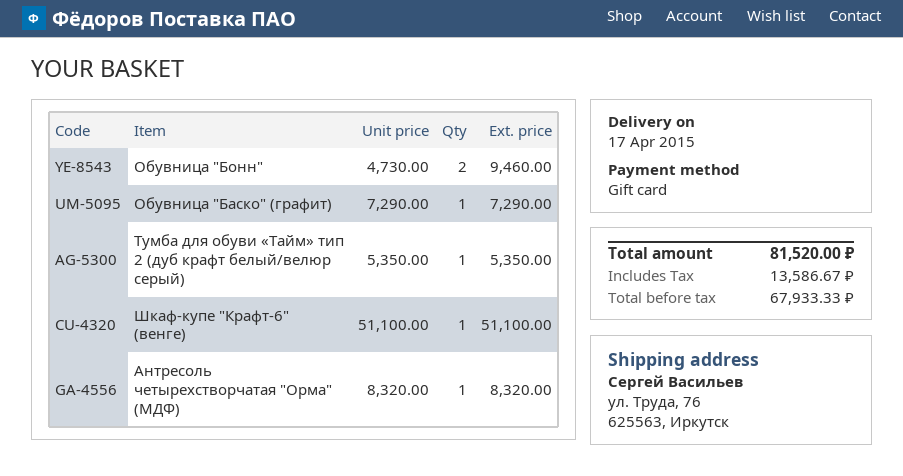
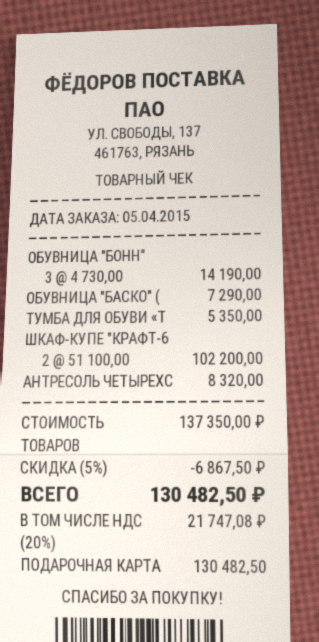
Обувница "Бонн": 2 x 4730.00 = 9460.00 -> 3 x 4730.00 = 14190.00
Шкаф-купе "Крафт-6" (венге): 1 x 51100.00 = 51100.00 -> 2 x 51100.00 = 102200.00
discount: none -> 5% = 6867.50
tax: 13586.67 -> 21747.08
total: 81520.00 -> 130482.50

